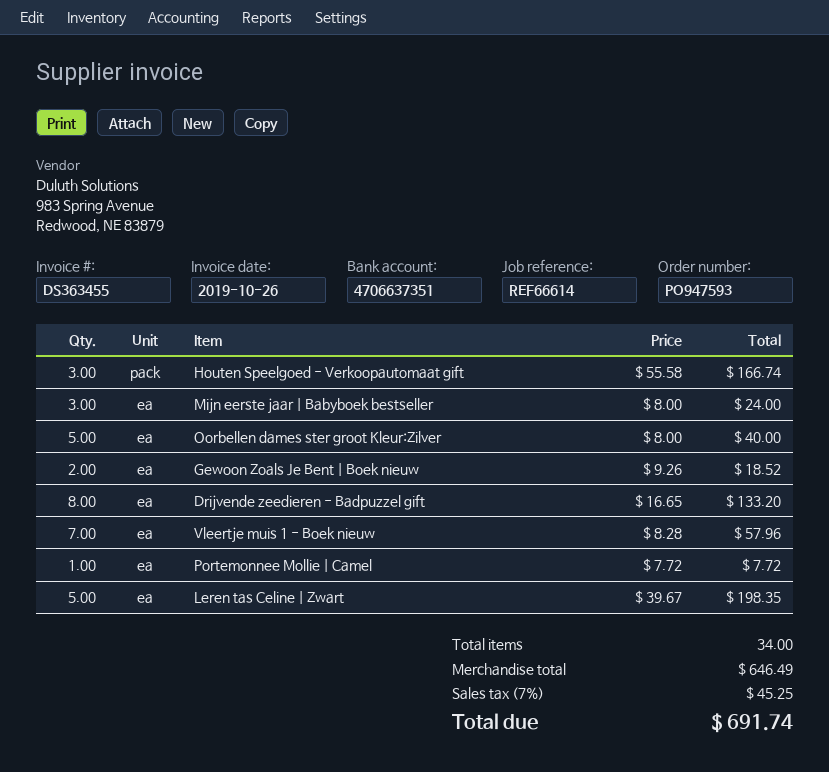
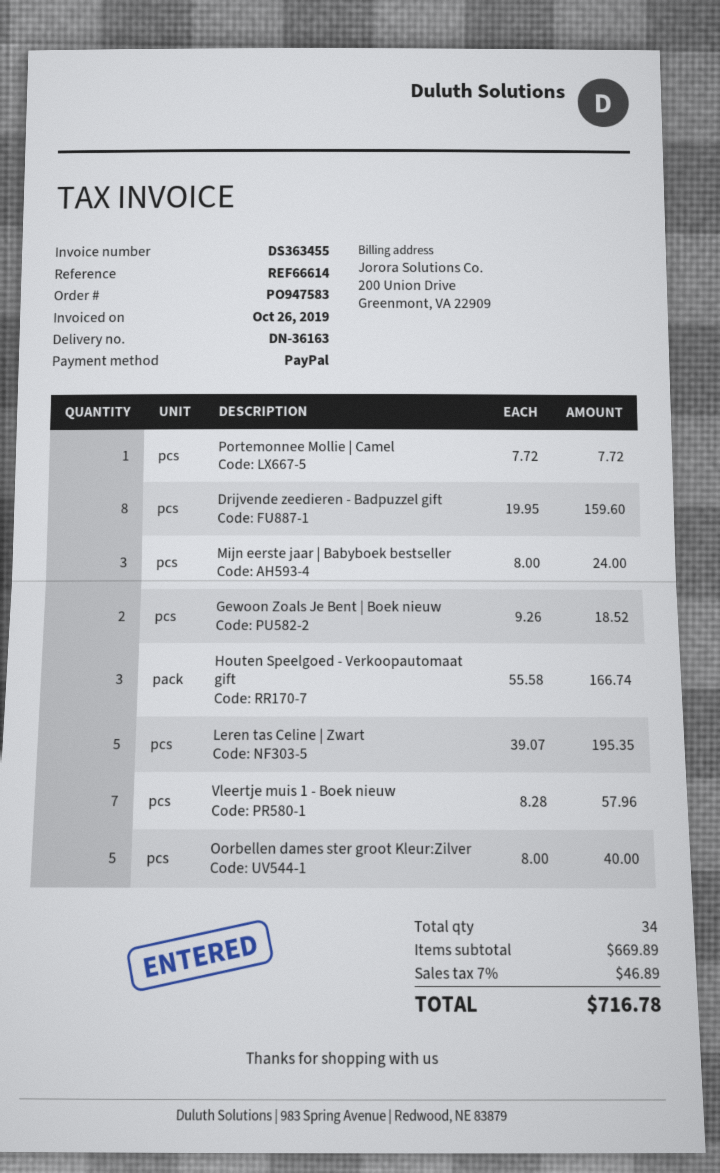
order number: PO947593 -> PO947583
Drijvende zeedieren - Badpuzzel gift: 8 x 16.65 = 133.20 -> 8 x 19.95 = 159.60
Leren tas Celine | Zwart: 5 x 39.67 = 198.35 -> 5 x 39.07 = 195.35
subtotal: 646.49 -> 669.89
tax: 7% = 45.25 -> 7% = 46.89
total: 691.74 -> 716.78

